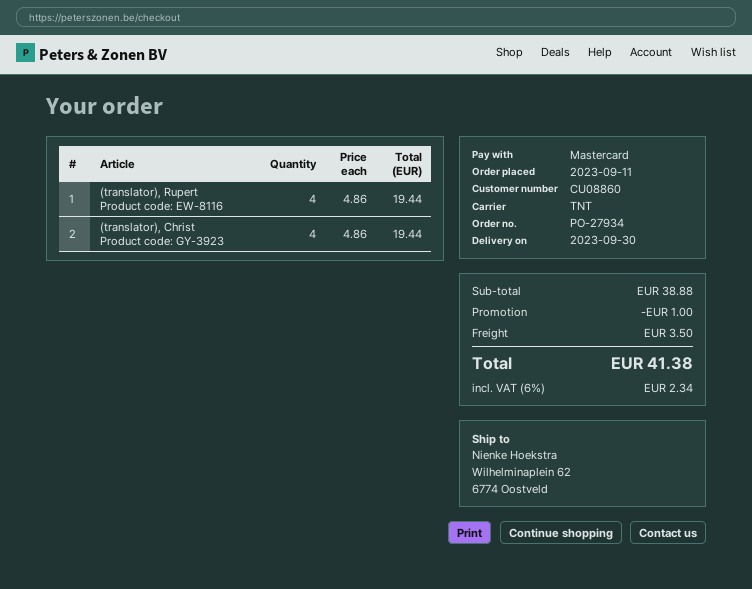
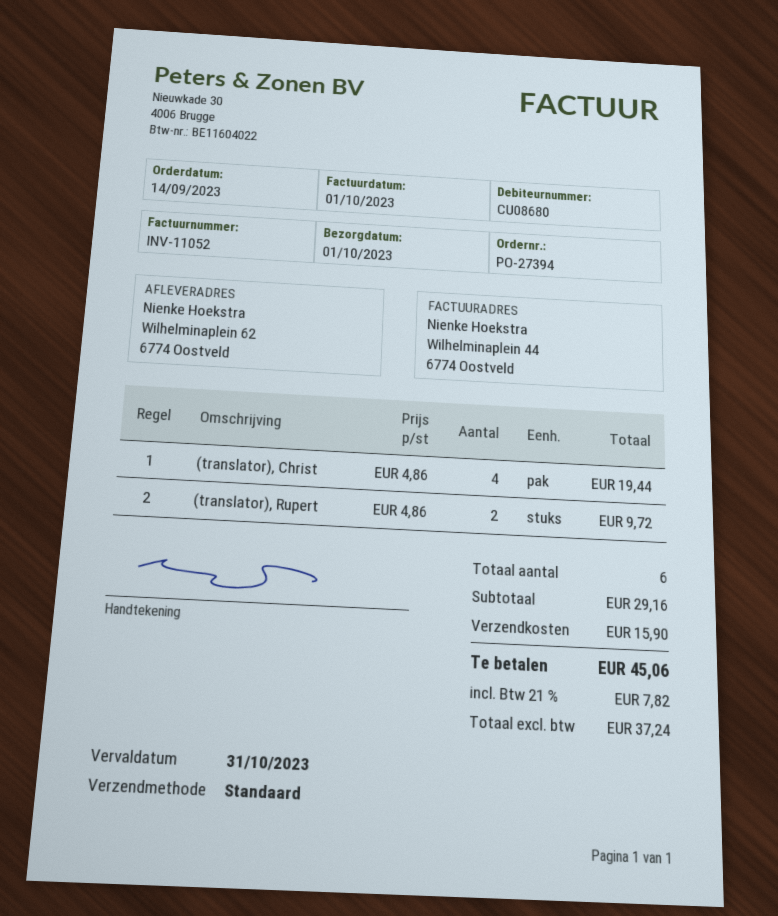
order number: PO-27934 -> PO-27394
order date: 2023-09-11 -> 2023-09-14
delivery date: 2023-09-30 -> 2023-10-01
customer number: CU08860 -> CU08680
shipping method: TNT -> standard
(translator), Rupert: 4 x 4.86 = 19.44 -> 2 x 4.86 = 9.72
subtotal: 38.88 -> 29.16
discount: 1.00 -> none
shipping: 3.50 -> 15.90
tax: 6% = 2.34 -> 21% = 7.82
total: 41.38 -> 45.06

